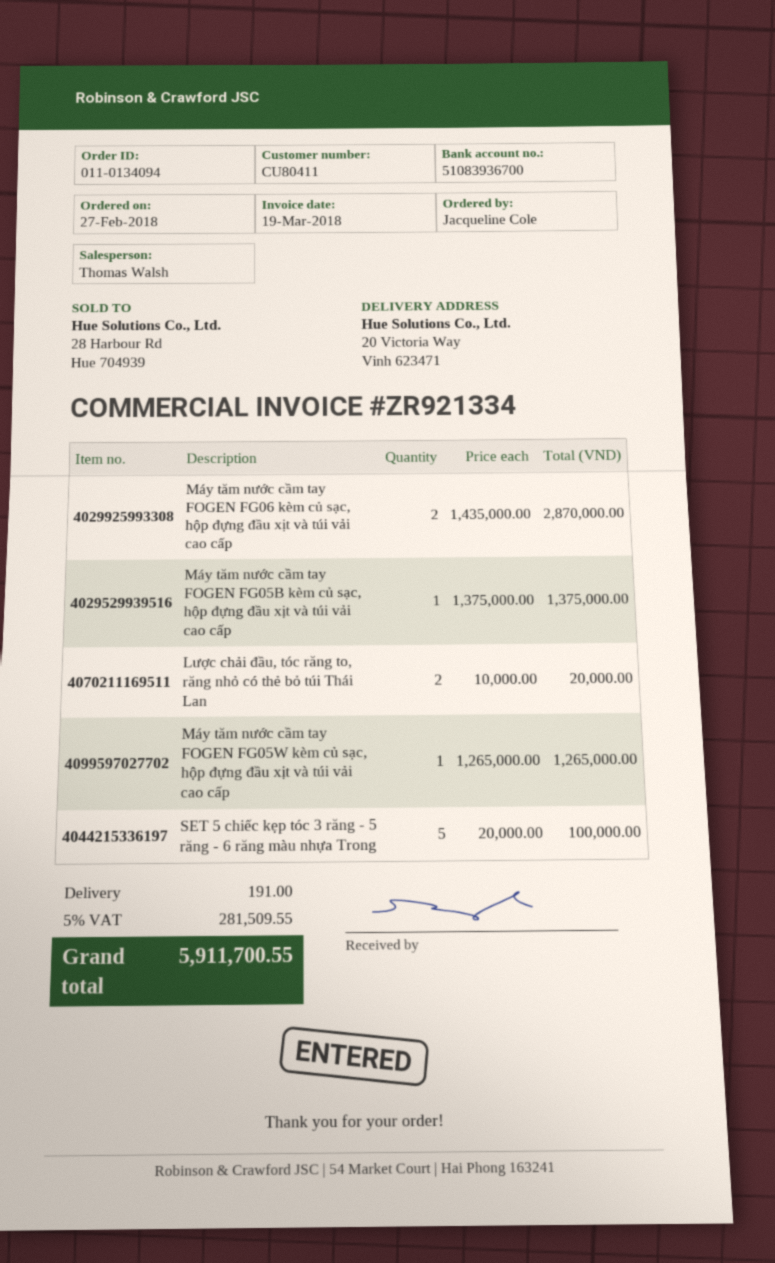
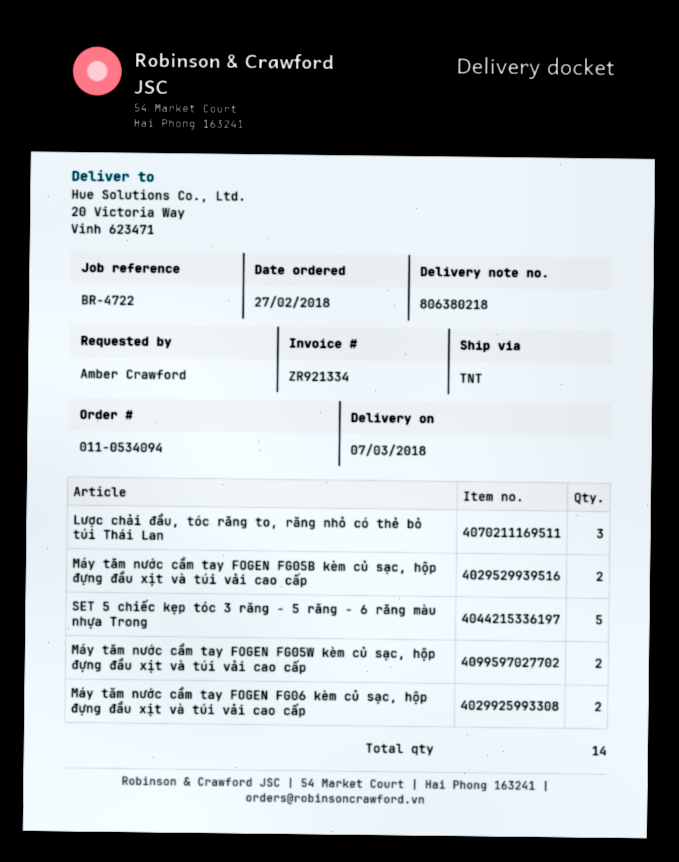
order number: 011-0134094 -> 011-0534094
ordered by: Jacqueline Cole -> Amber Crawford
Máy tăm nước cầm tay FOGEN FG05B kèm củ sạc, hộp đựng đầu xịt và túi vải cao cấp: 1 -> 2
Lược chải đầu, tóc răng to, răng nhỏ có thẻ bỏ túi Thái Lan: 2 -> 3
Máy tăm nước cầm tay FOGEN FG05W kèm củ sạc, hộp đựng đầu xịt và túi vải cao cấp: 1 -> 2

